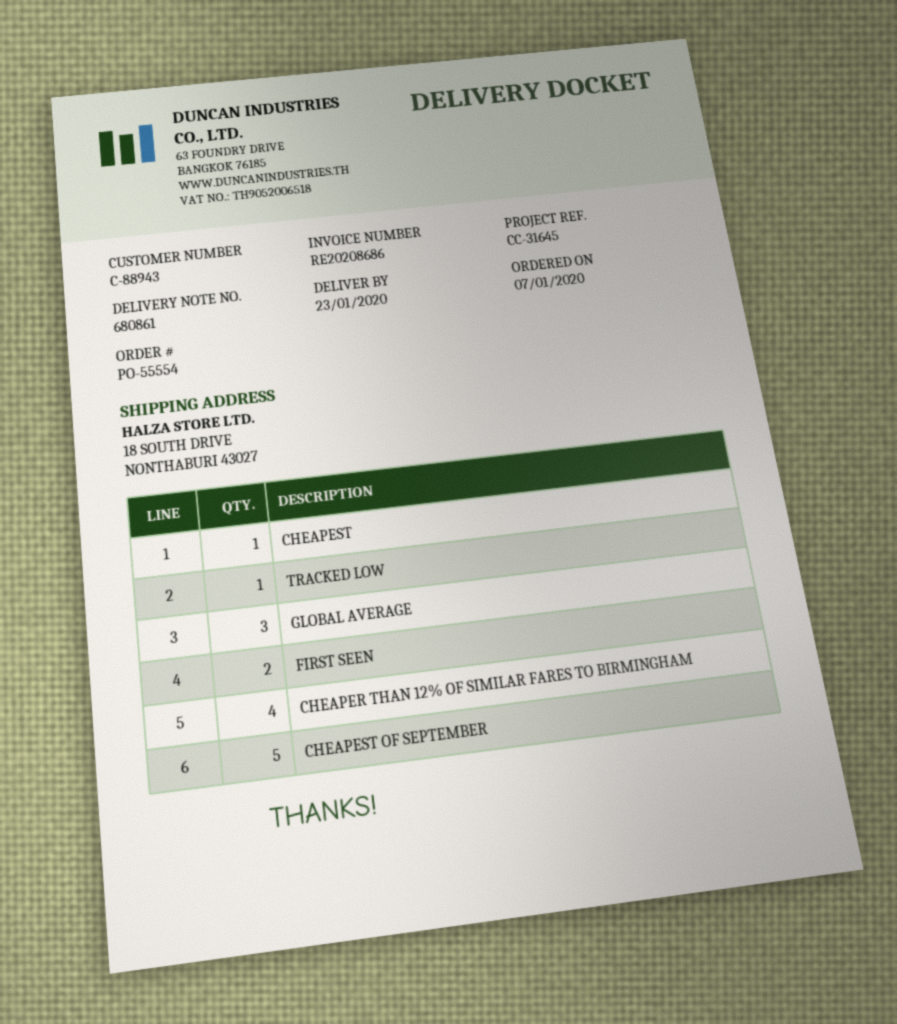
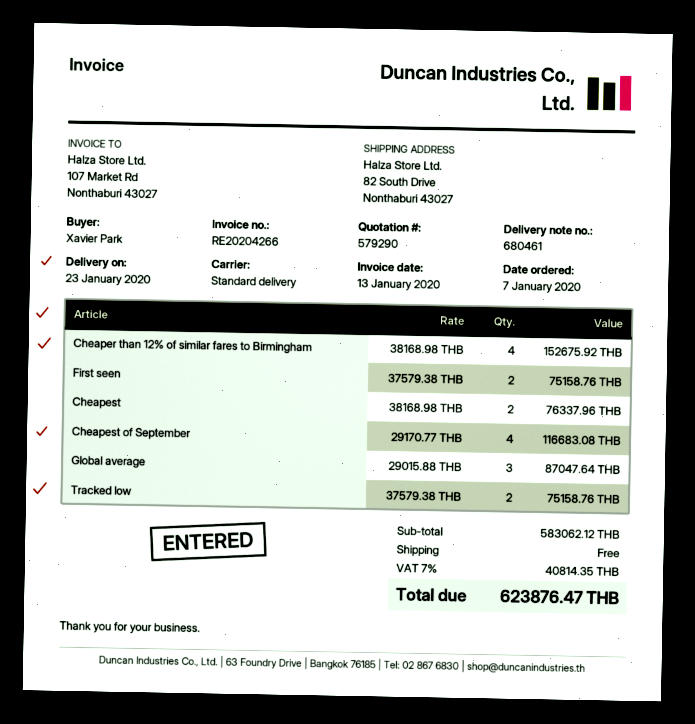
delivery note number: 680861 -> 680461
invoice number: RE20208686 -> RE20204266
ship to: 18 SOUTH DRIVE, NONTHABURI 43027 -> 82 South Drive, Nonthaburi 43027
CHEAPEST: 1 -> 2
TRACKED LOW: 1 -> 2
CHEAPEST OF SEPTEMBER: 5 -> 4

